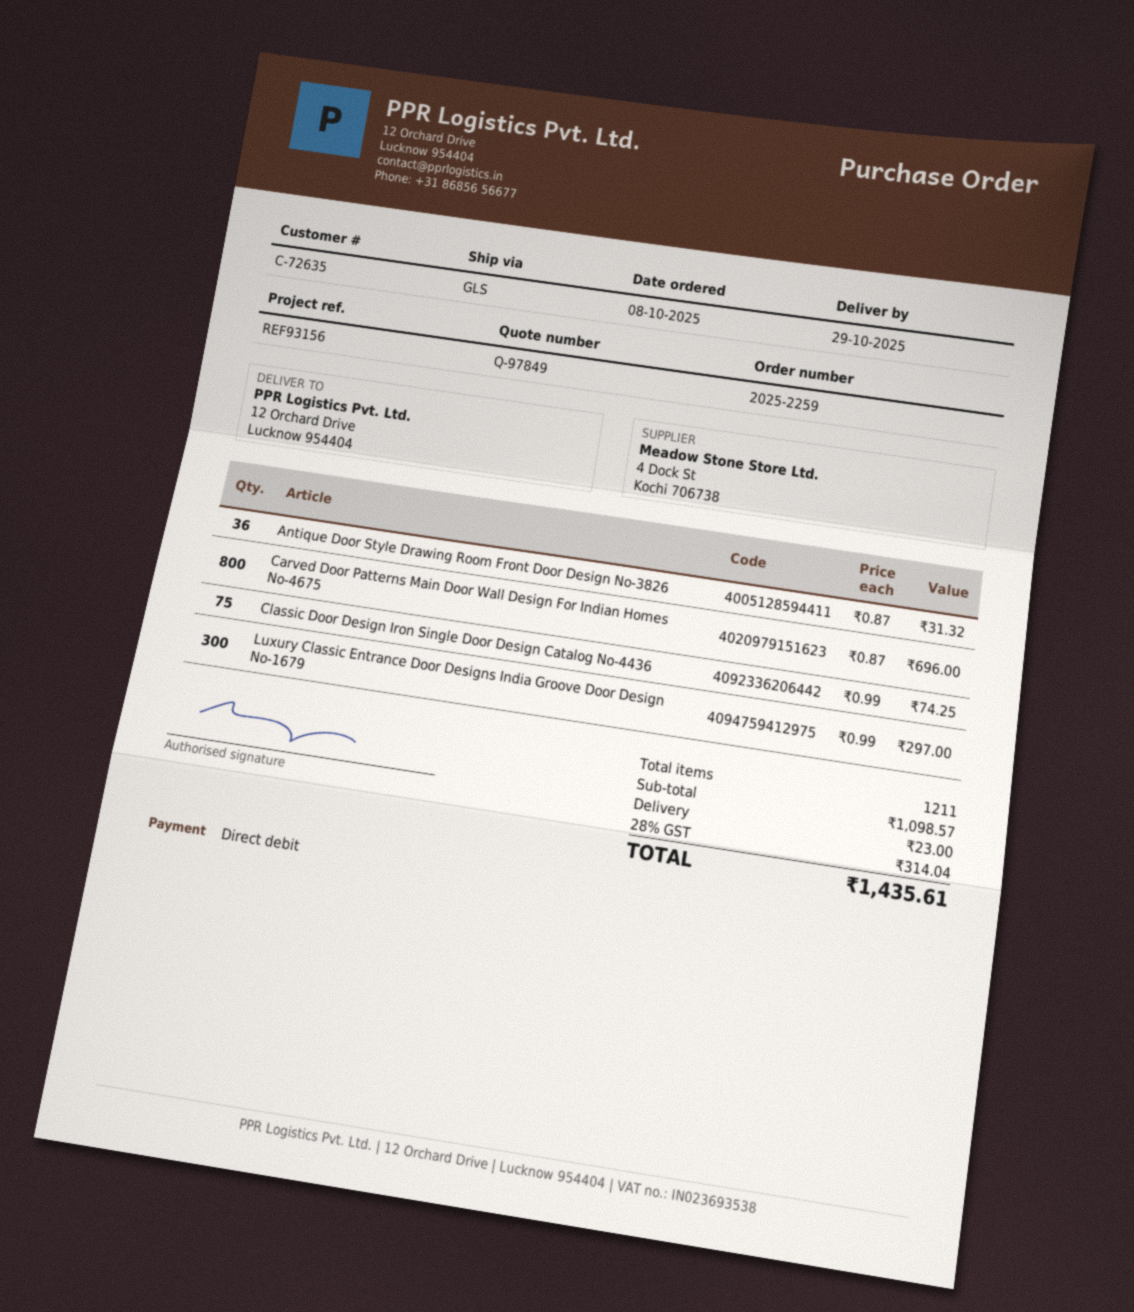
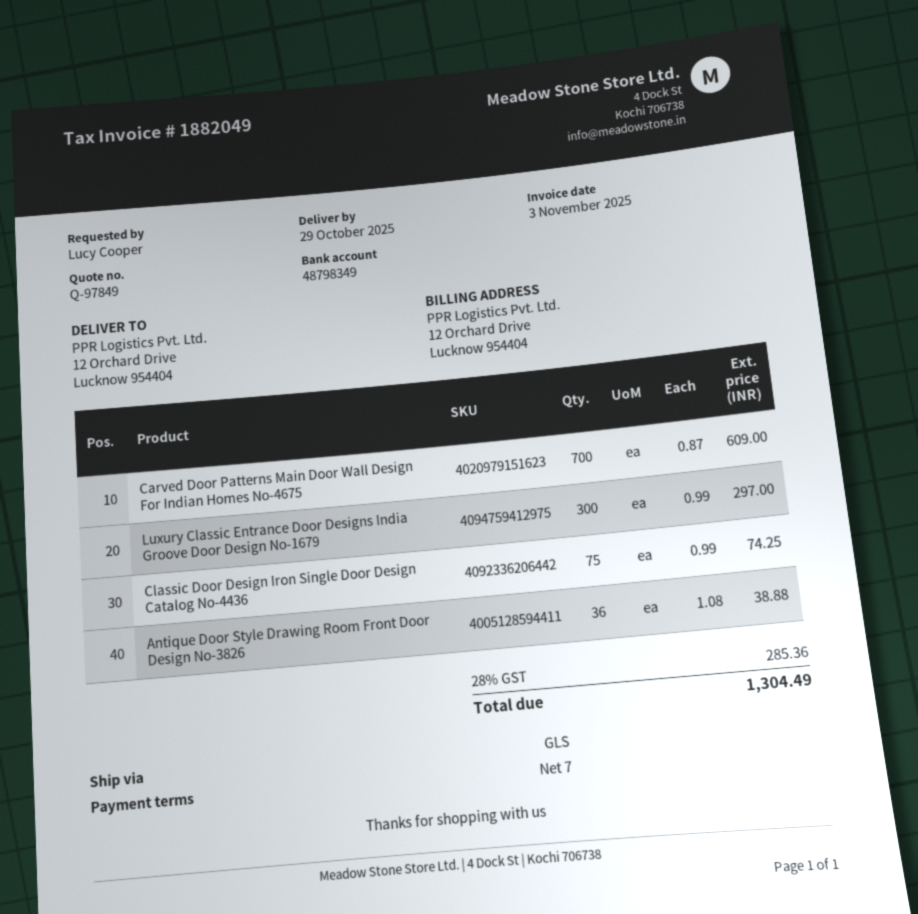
Antique Door Style Drawing Room Front Door Design No-3826: 36 x 0.87 = 31.32 -> 36 x 1.08 = 38.88
Carved Door Patterns Main Door Wall Design For Indian Homes No-4675: 800 x 0.87 = 696.00 -> 700 x 0.87 = 609.00
shipping: 23.00 -> none
tax: 28% = 314.04 -> 28% = 285.36
total: 1435.61 -> 1304.49

